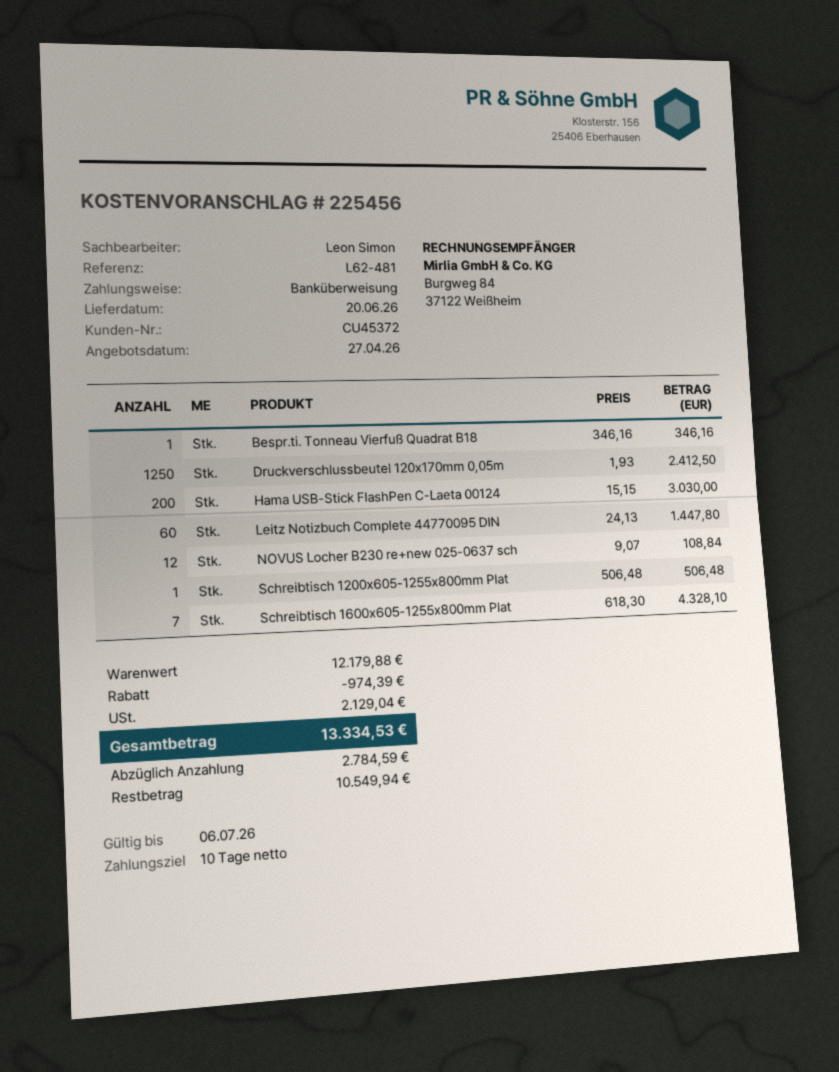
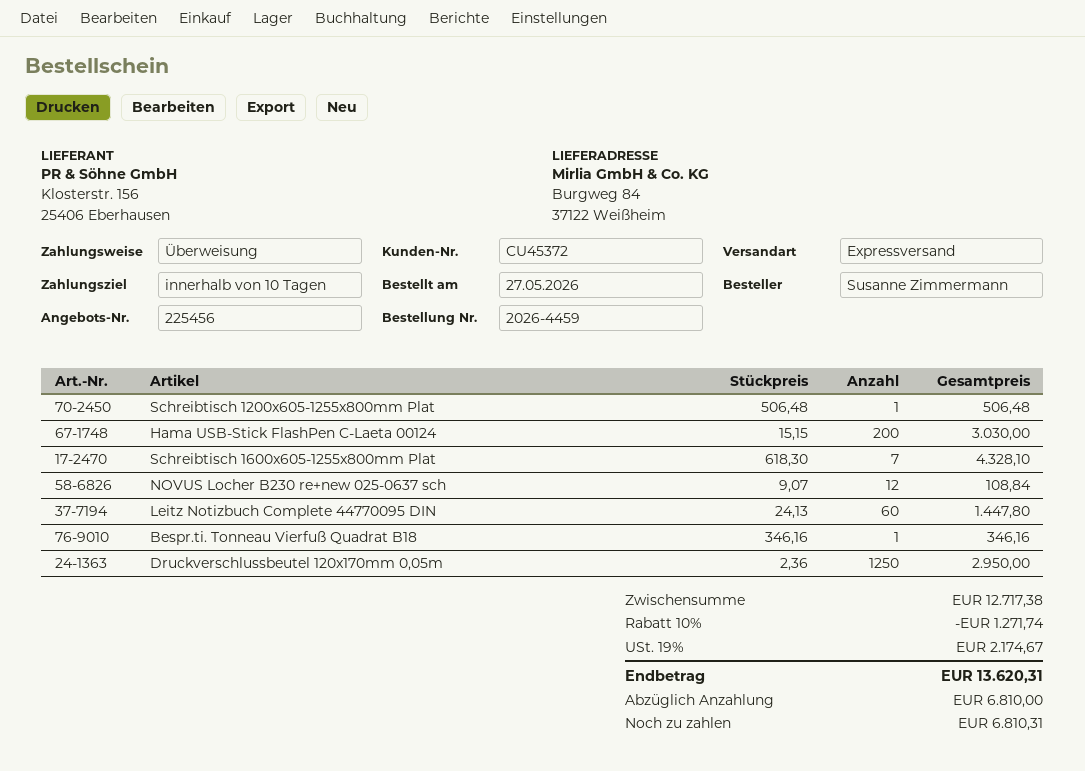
Druckverschlussbeutel 120x170mm 0,05m: 1250 x 1.93 = 2412.50 -> 1250 x 2.36 = 2950.00
subtotal: 12179.88 -> 12717.38
discount: 974.39 -> 1271.74
tax: 2129.04 -> 2174.67
total: 13334.53 -> 13620.31
deposit: 2784.59 -> 6810.00
balance: 10549.94 -> 6810.31

